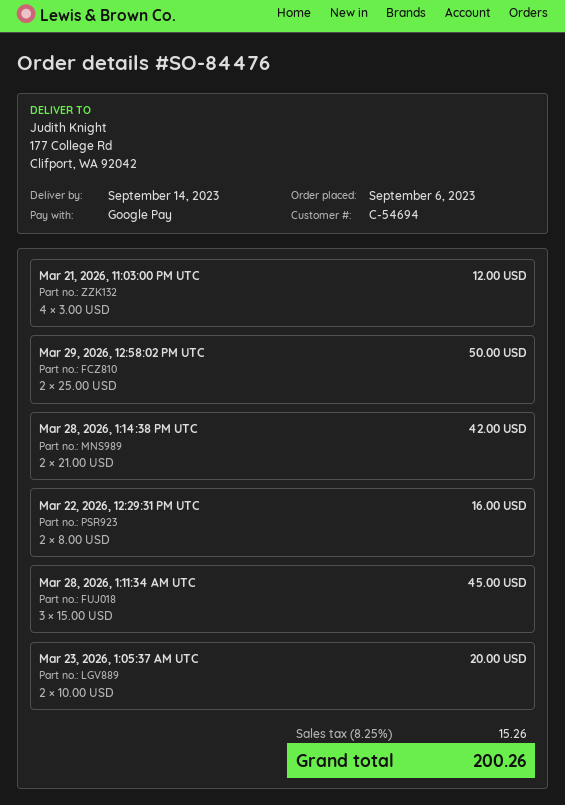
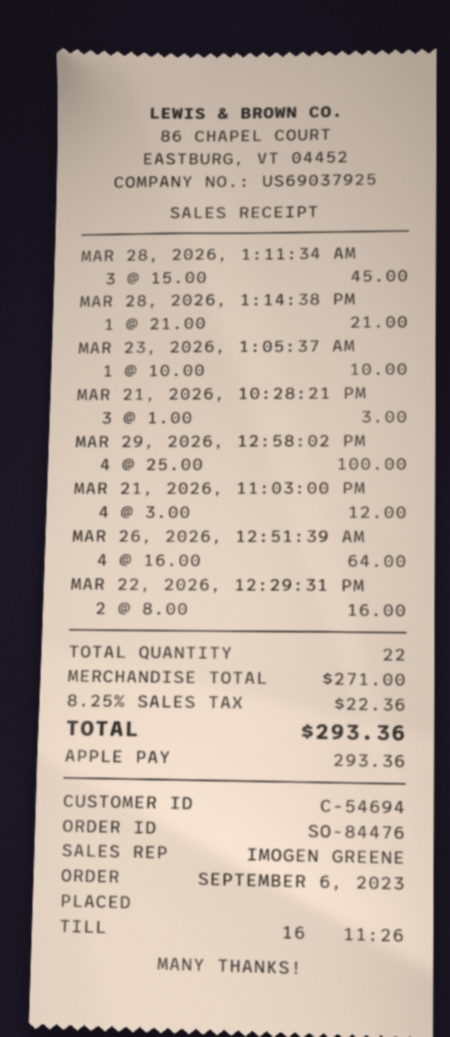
payment method: Google Pay -> Apple Pay
Mar 29, 2026, 12:58:02 PM UTC: 2 x 25.00 = 50.00 -> 4 x 25.00 = 100.00
Mar 28, 2026, 1:14:38 PM UTC: 2 x 21.00 = 42.00 -> 1 x 21.00 = 21.00
Mar 23, 2026, 1:05:37 AM UTC: 2 x 10.00 = 20.00 -> 1 x 10.00 = 10.00
MAR 21, 2026, 10:28:21 PM: none -> 3 x 1.00 = 3.00
MAR 26, 2026, 12:51:39 AM: none -> 4 x 16.00 = 64.00
tax: 8.25% = 15.26 -> 8.25% = 22.36
total: 200.26 -> 293.36

